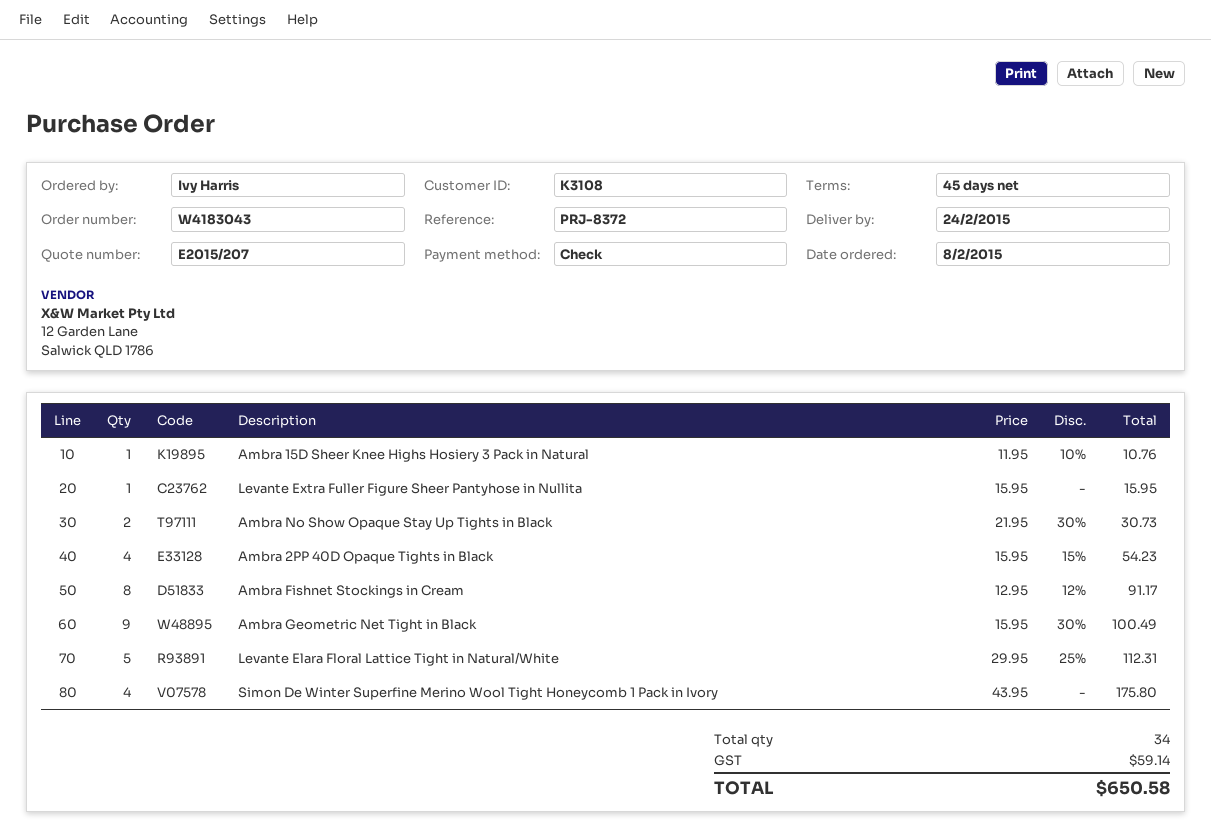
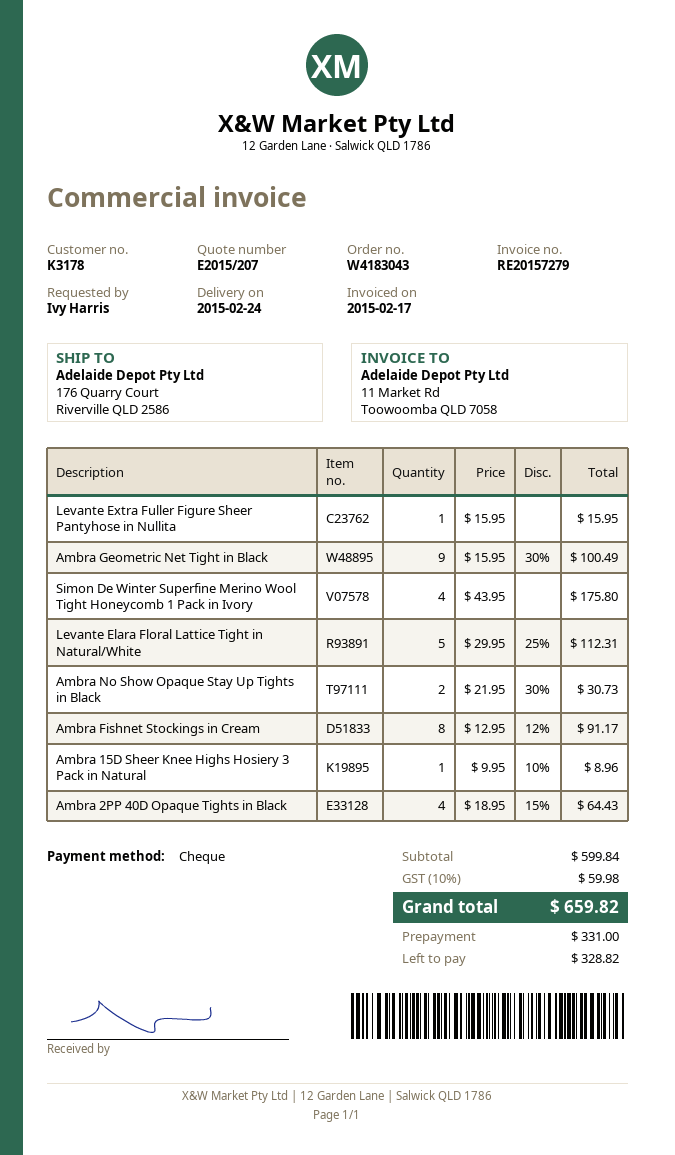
customer number: K3108 -> K3178
Ambra 15D Sheer Knee Highs Hosiery 3 Pack in Natural: 1 x 11.95 - 10% = 10.76 -> 1 x 9.95 - 10% = 8.96
Ambra 2PP 40D Opaque Tights in Black: 4 x 15.95 - 15% = 54.23 -> 4 x 18.95 - 15% = 64.43
tax: 59.14 -> 59.98
total: 650.58 -> 659.82

